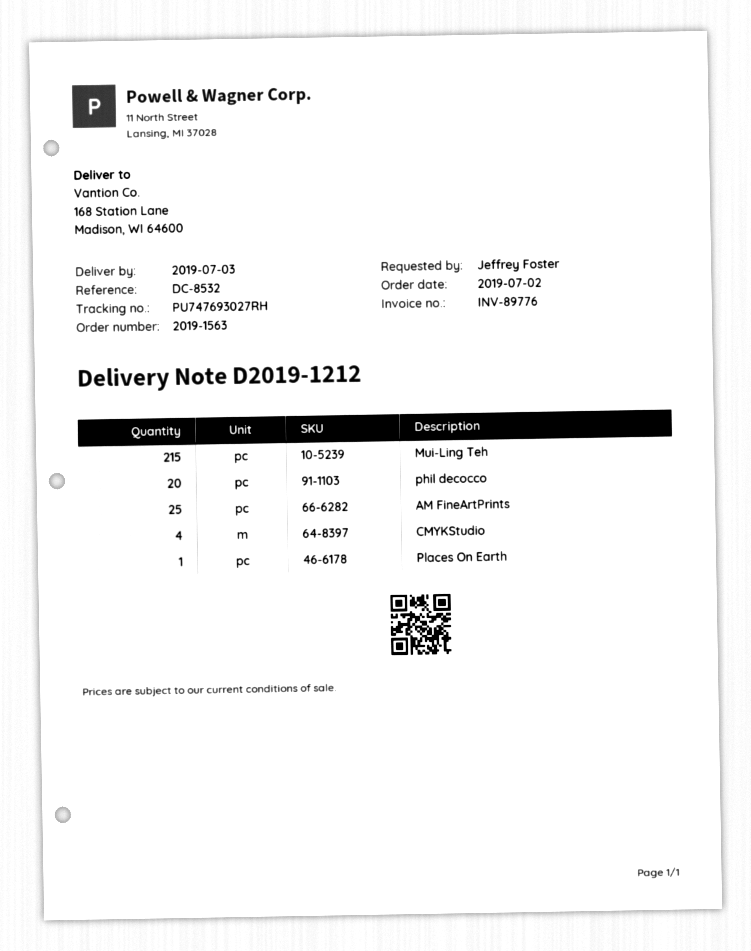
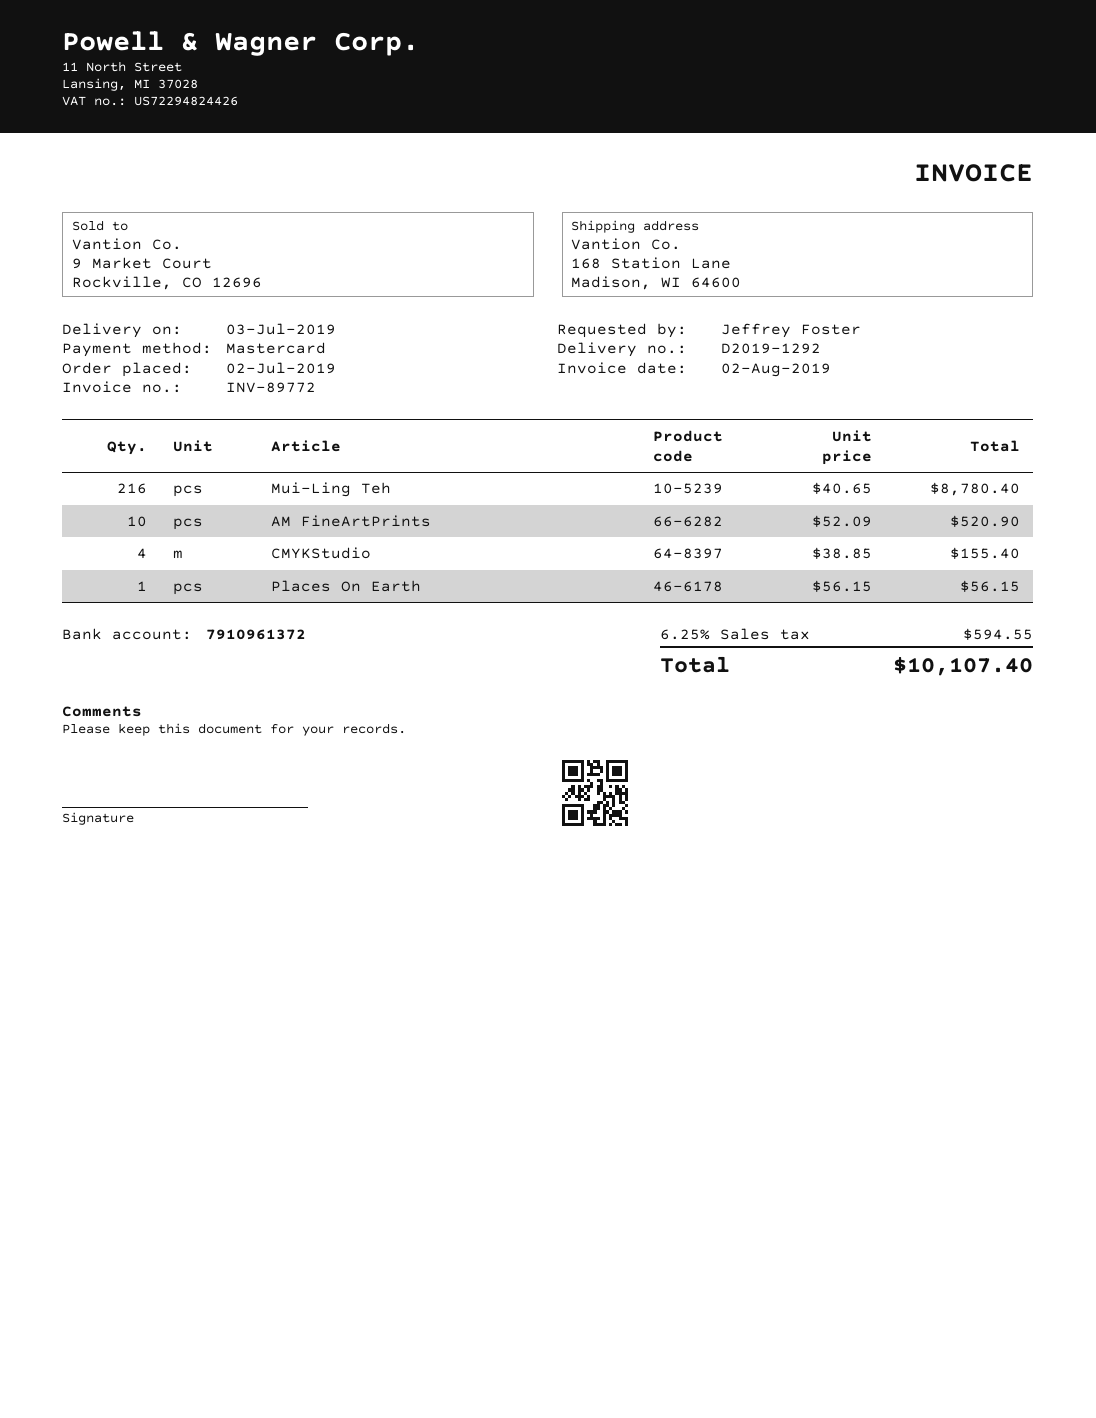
delivery note number: D2019-1212 -> D2019-1292
invoice number: INV-89776 -> INV-89772
Mui-Ling Teh: 215 -> 216
phil decocco: 20 -> none
AM FineArtPrints: 25 -> 10

